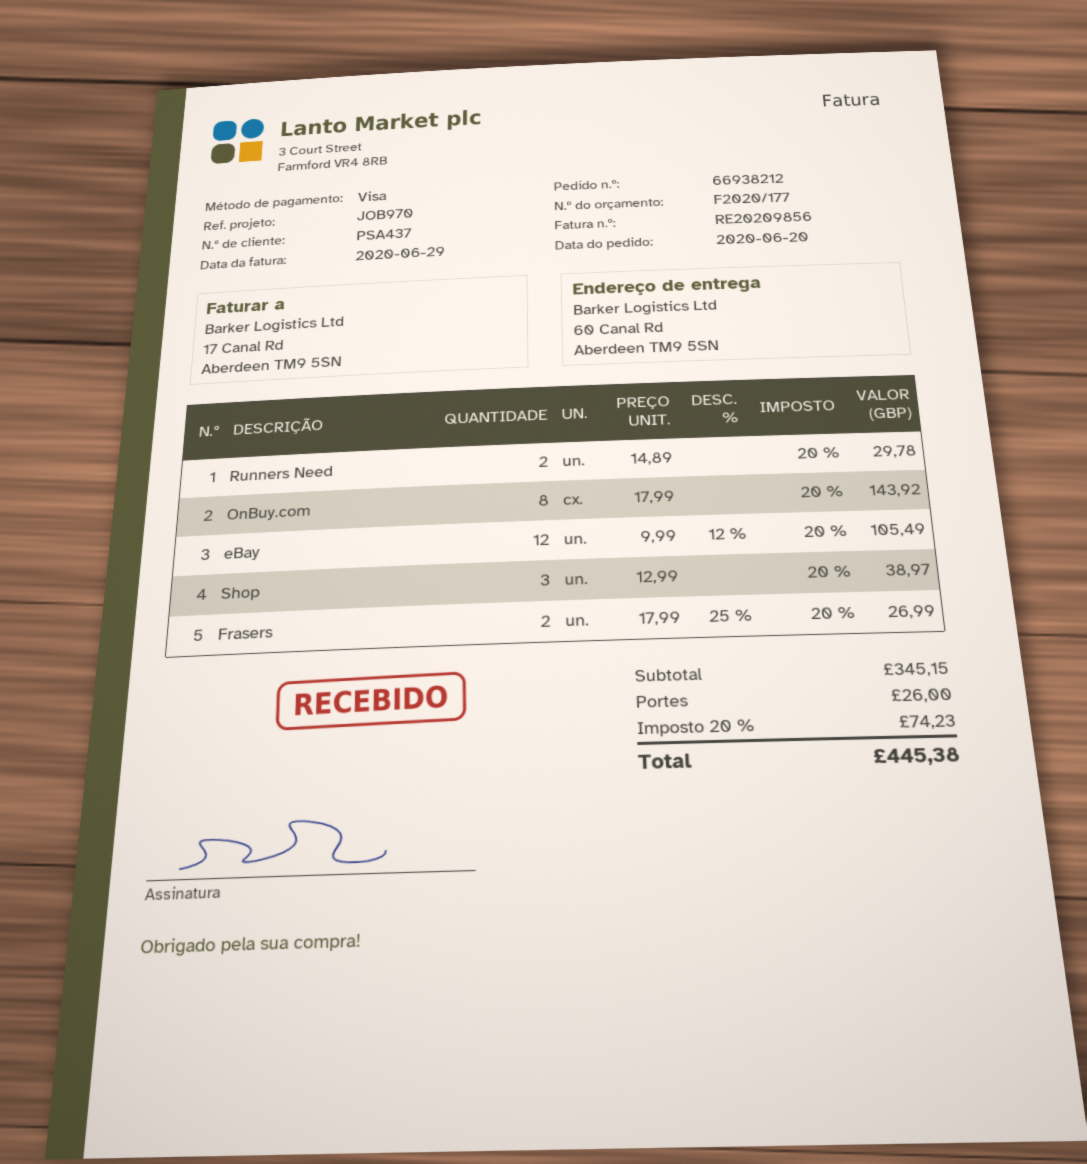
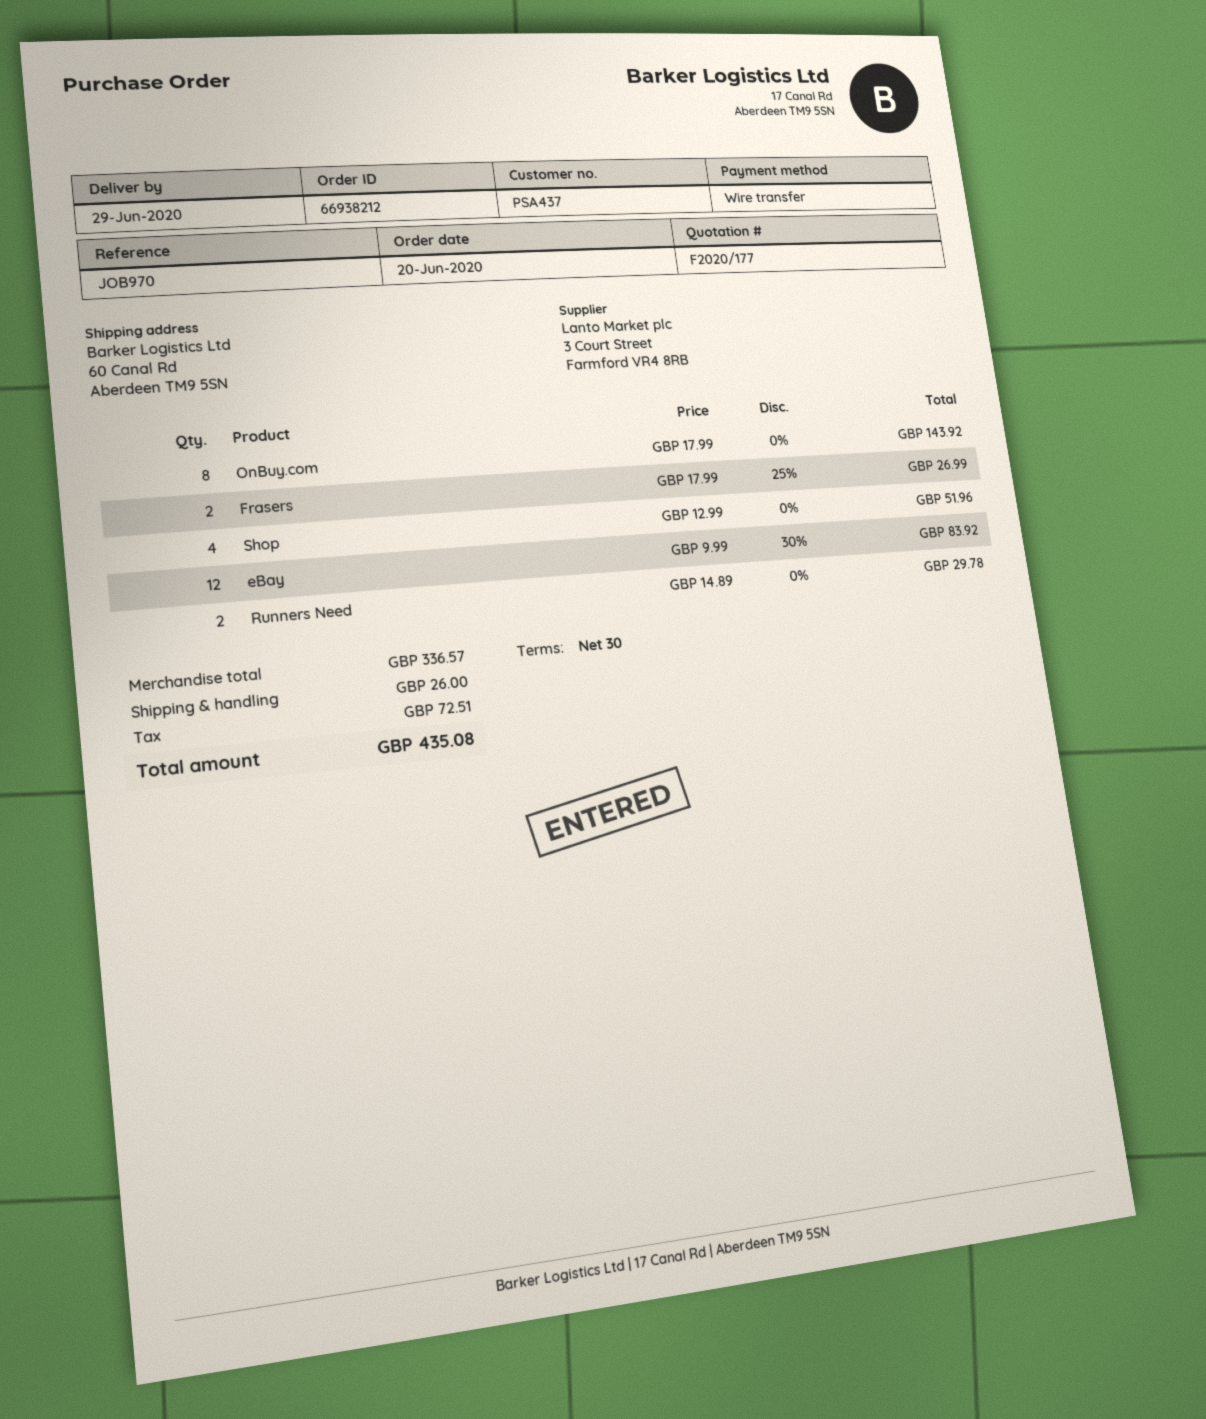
payment method: Visa -> bank transfer
eBay: 12 x 9.99 - 12% = 105.49 -> 12 x 9.99 - 30% = 83.92
Shop: 3 x 12.99 = 38.97 -> 4 x 12.99 = 51.96
subtotal: 345.15 -> 336.57
tax: 74.23 -> 72.51
total: 445.38 -> 435.08

